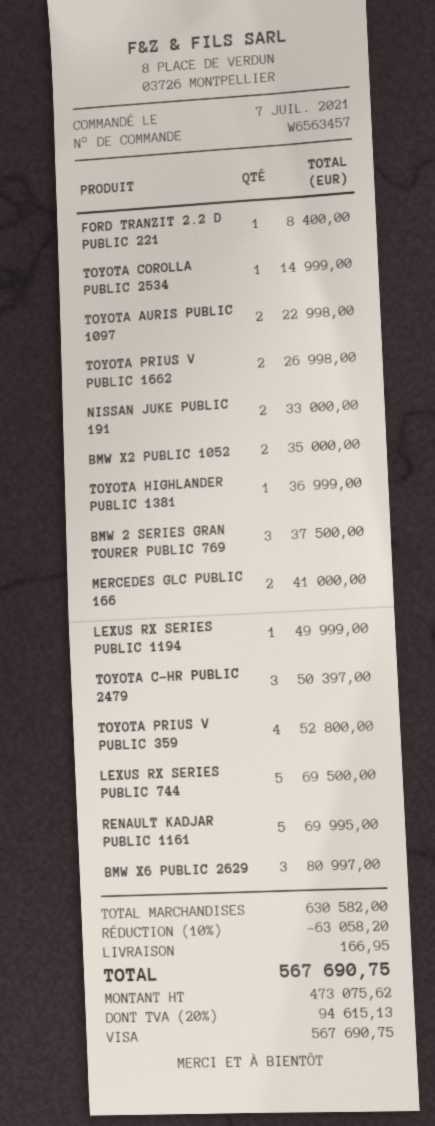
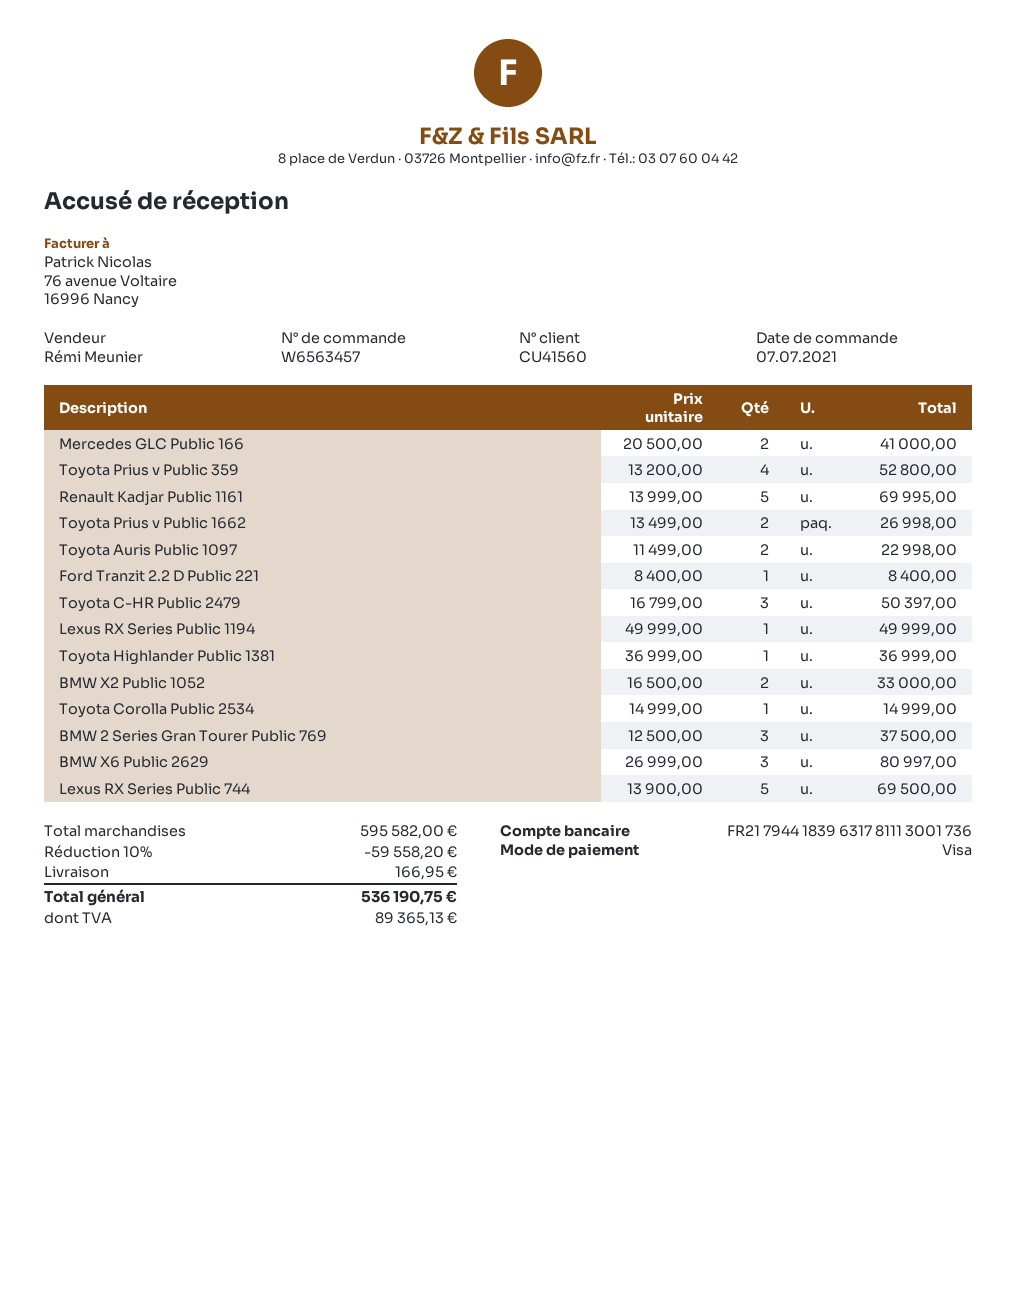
NISSAN JUKE PUBLIC 191: 2 for 33000.00 -> none
BMW X2 PUBLIC 1052: 2 for 35000.00 -> 2 for 33000.00
subtotal: 630582.00 -> 595582.00
discount: 10% = 63058.20 -> 10% = 59558.20
tax: 94615.13 -> 89365.13
total: 567690.75 -> 536190.75

